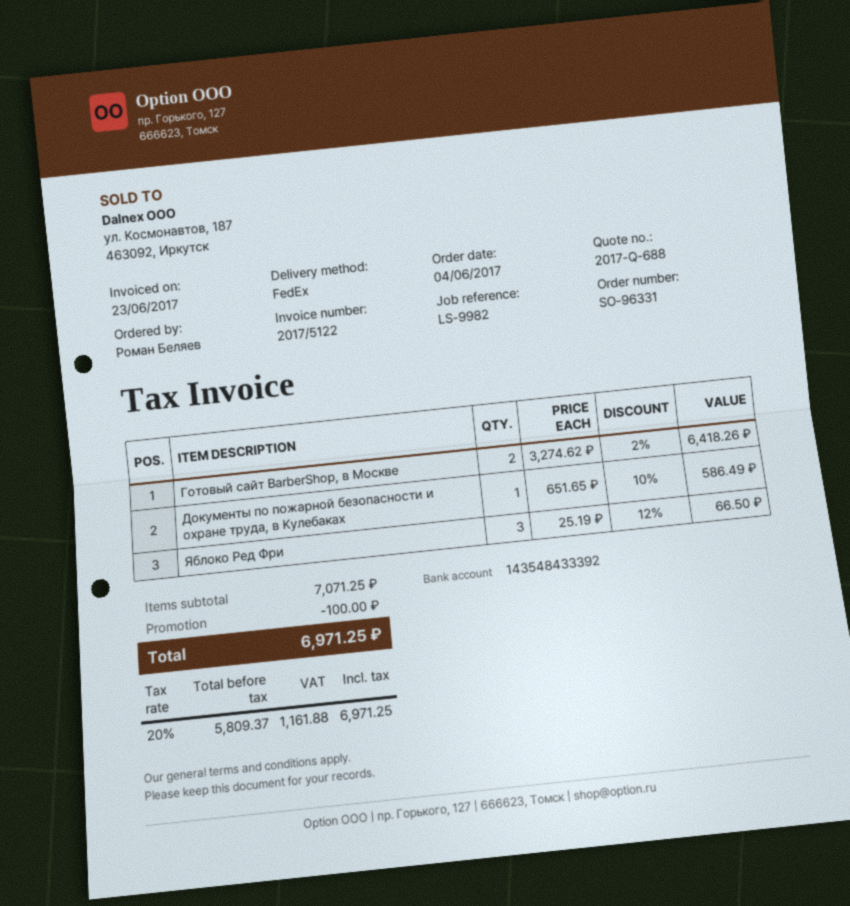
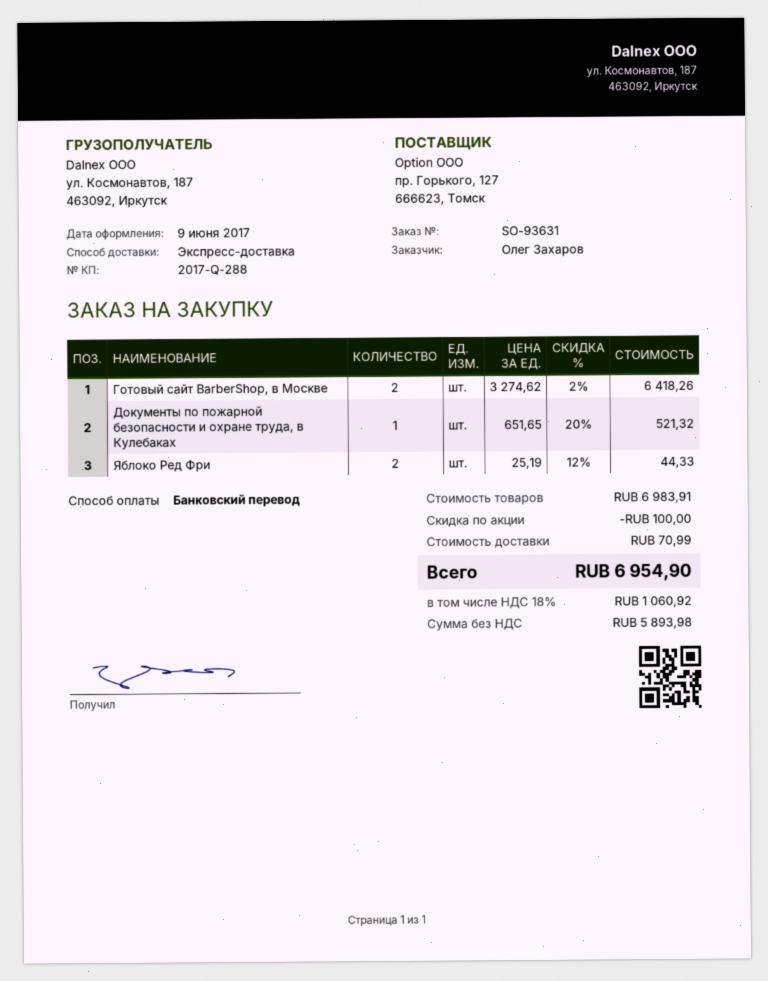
quote number: 2017-Q-688 -> 2017-Q-288
order number: SO-96331 -> SO-93631
order date: 2017-06-04 -> 2017-06-09
ordered by: Роман Беляев -> Олег Захаров
shipping method: FedEx -> express
Документы по пожарной безопасности и охране труда, в Кулебаках: 1 x 651.65 - 10% = 586.49 -> 1 x 651.65 - 20% = 521.32
Яблоко Ред Фри: 3 x 25.19 - 12% = 66.50 -> 2 x 25.19 - 12% = 44.33
subtotal: 7071.25 -> 6983.91
shipping: none -> 70.99
net: 5809.37 -> 5893.98
tax: 20% = 1161.88 -> 18% = 1060.92
total: 6971.25 -> 6954.90

